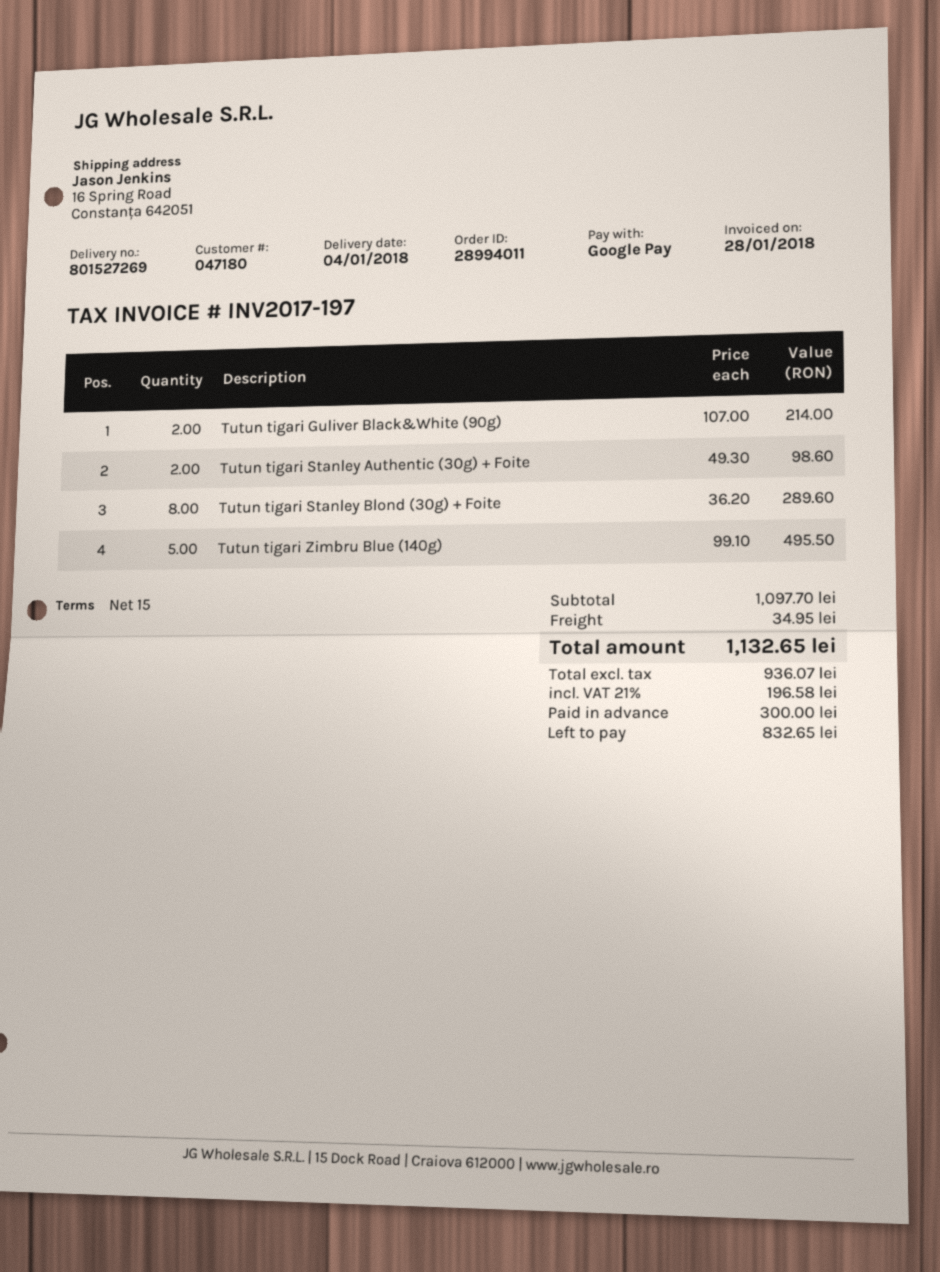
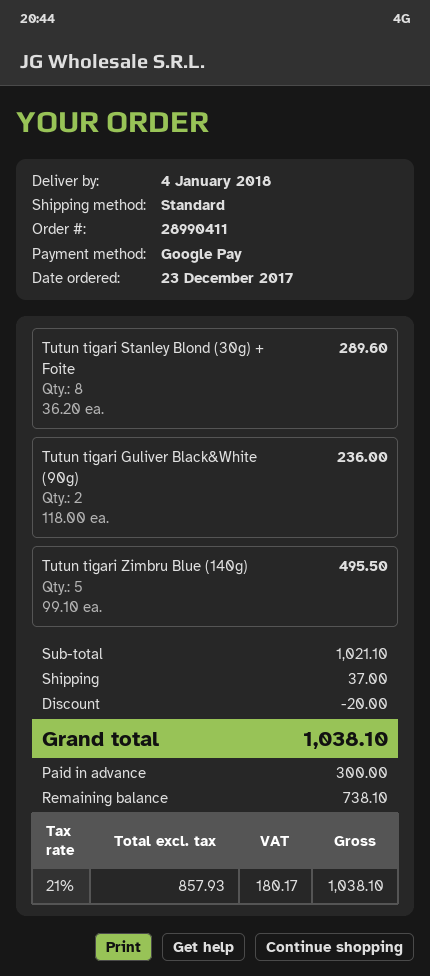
order number: 28994011 -> 28990411
Tutun tigari Guliver Black&White (90g): 2 x 107.00 = 214.00 -> 2 x 118.00 = 236.00
Tutun tigari Stanley Authentic (30g) + Foite: 2 x 49.30 = 98.60 -> none
subtotal: 1097.70 -> 1021.10
discount: none -> 20.00
shipping: 34.95 -> 37.00
net: 936.07 -> 857.93
tax: 21% = 196.58 -> 21% = 180.17
total: 1132.65 -> 1038.10
balance: 832.65 -> 738.10

